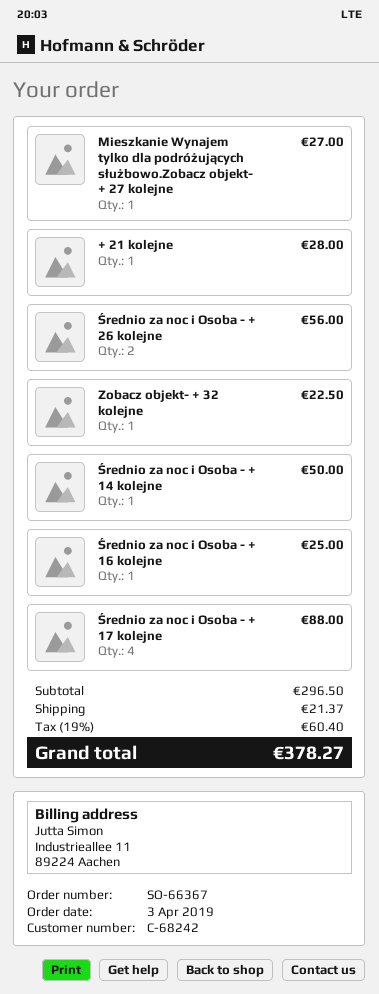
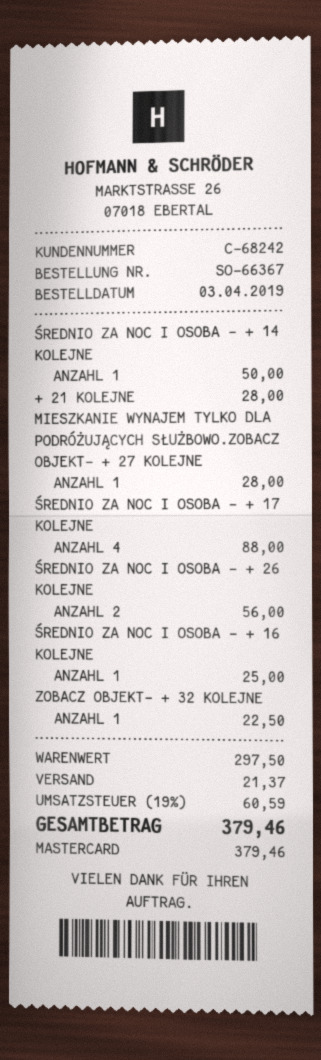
Mieszkanie Wynajem tylko dla podróżujących służbowo.Zobacz objekt- + 27 kolejne: 1 for 27.00 -> 1 for 28.00
subtotal: 296.50 -> 297.50
tax: 19% = 60.40 -> 19% = 60.59
total: 378.27 -> 379.46

